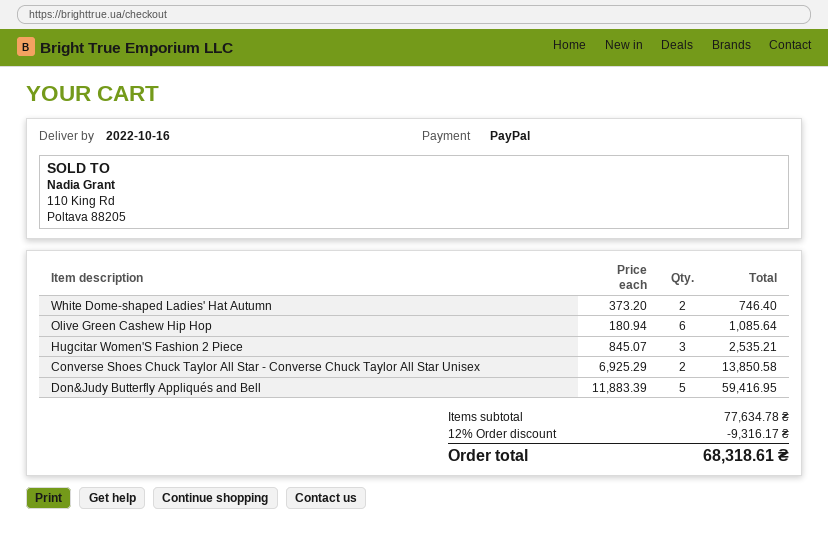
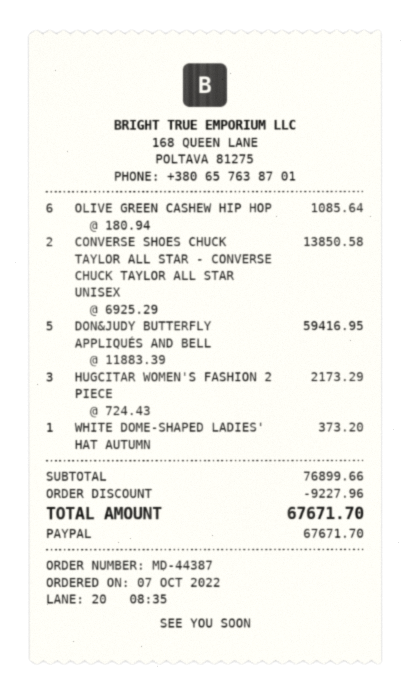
White Dome-shaped Ladies' Hat Autumn: 2 x 373.20 = 746.40 -> 1 x 373.20 = 373.20
Hugcitar Women'S Fashion 2 Piece: 3 x 845.07 = 2535.21 -> 3 x 724.43 = 2173.29
subtotal: 77634.78 -> 76899.66
discount: 9316.17 -> 9227.96
total: 68318.61 -> 67671.70

